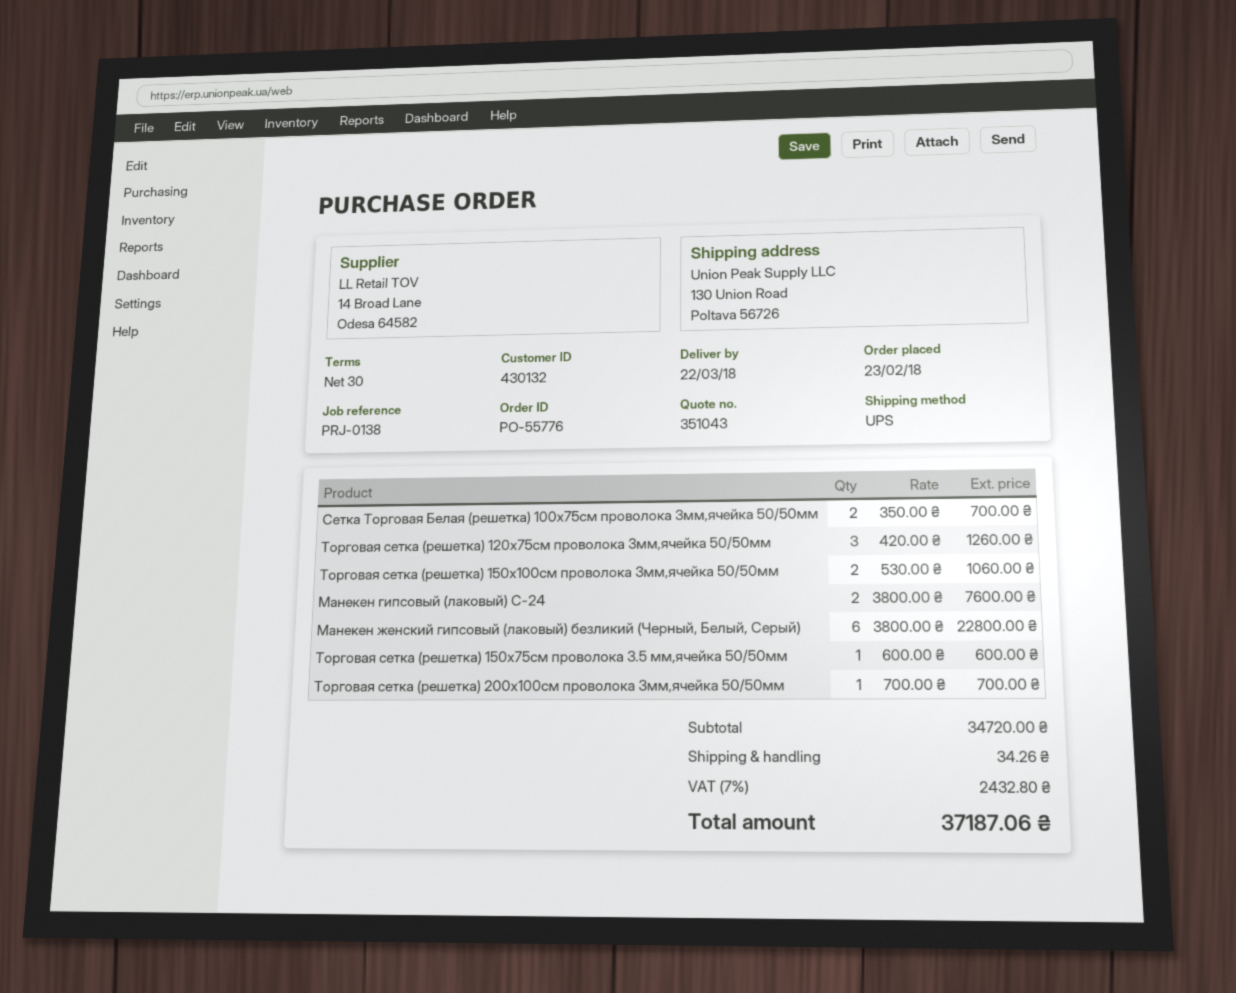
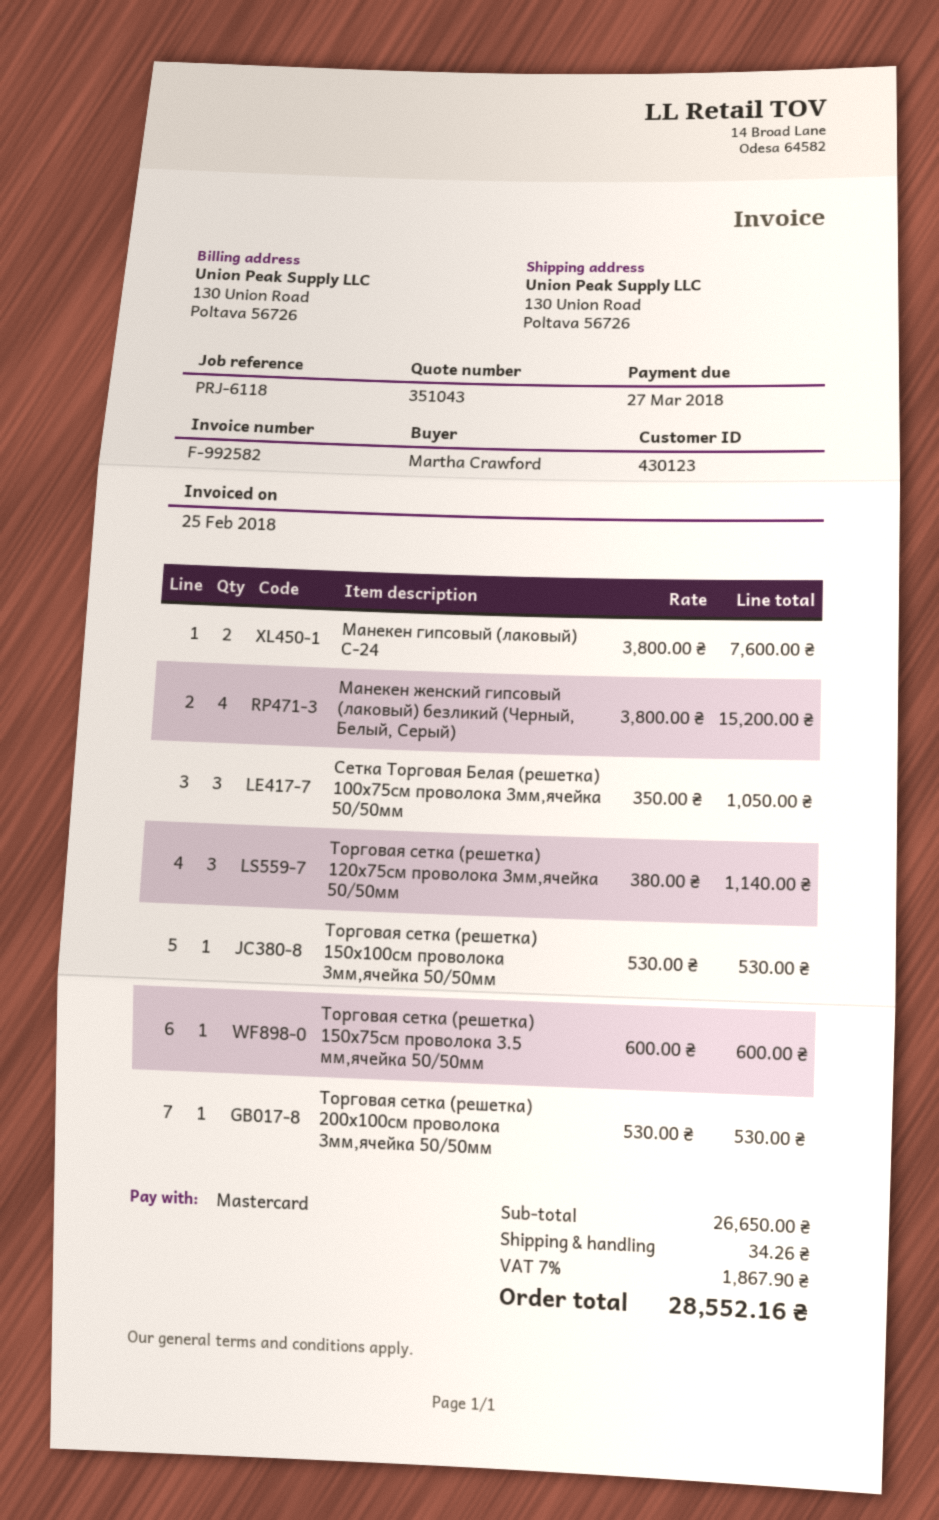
customer number: 430132 -> 430123
reference: PRJ-0138 -> PRJ-6118
Сетка Торговая Белая (решетка) 100х75см проволока 3мм,ячейка 50/50мм: 2 x 350.00 = 700.00 -> 3 x 350.00 = 1050.00
Торговая сетка (решетка) 120х75см проволока 3мм,ячейка 50/50мм: 3 x 420.00 = 1260.00 -> 3 x 380.00 = 1140.00
Торговая сетка (решетка) 150х100см проволока 3мм,ячейка 50/50мм: 2 x 530.00 = 1060.00 -> 1 x 530.00 = 530.00
Манекен женский гипсовый (лаковый) безликий (Черный, Белый, Серый): 6 x 3800.00 = 22800.00 -> 4 x 3800.00 = 15200.00
Торговая сетка (решетка) 200х100см проволока 3мм,ячейка 50/50мм: 1 x 700.00 = 700.00 -> 1 x 530.00 = 530.00
subtotal: 34720.00 -> 26650.00
tax: 7% = 2432.80 -> 7% = 1867.90
total: 37187.06 -> 28552.16

